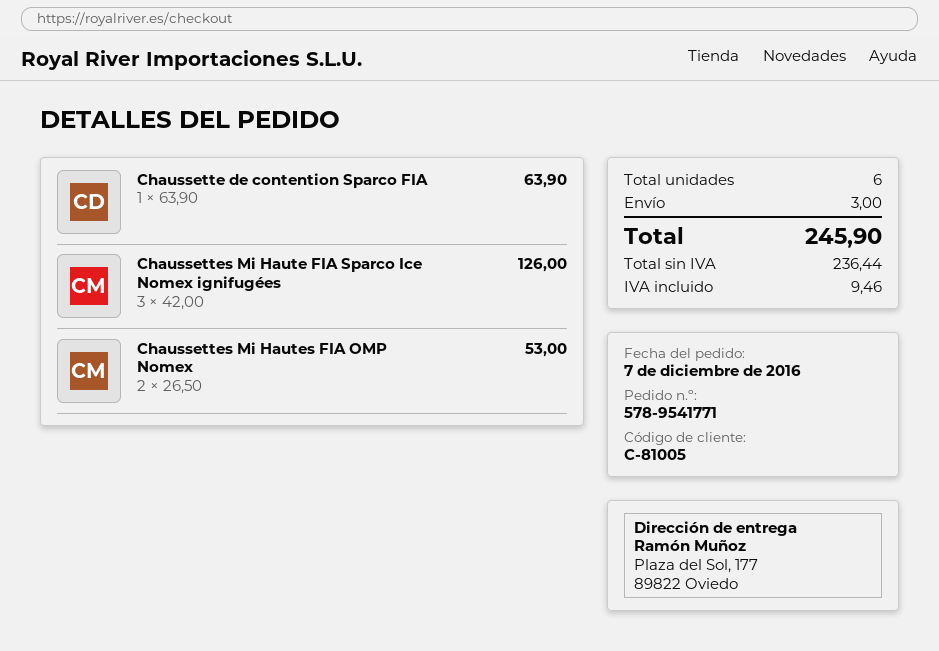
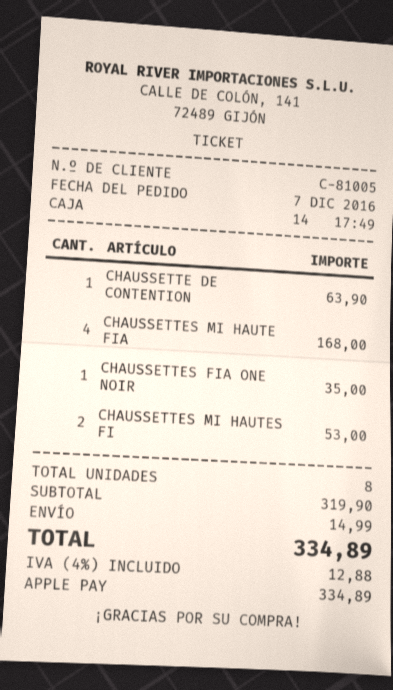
Chaussettes Mi Haute FIA Sparco Ice Nomex ignifugées: 3 for 126.00 -> 4 for 168.00
CHAUSSETTES FIA ONE NOIR: none -> 1 for 35.00
total quantity: 6 -> 8
shipping: 3.00 -> 14.99
tax: 9.46 -> 12.88
total: 245.90 -> 334.89

